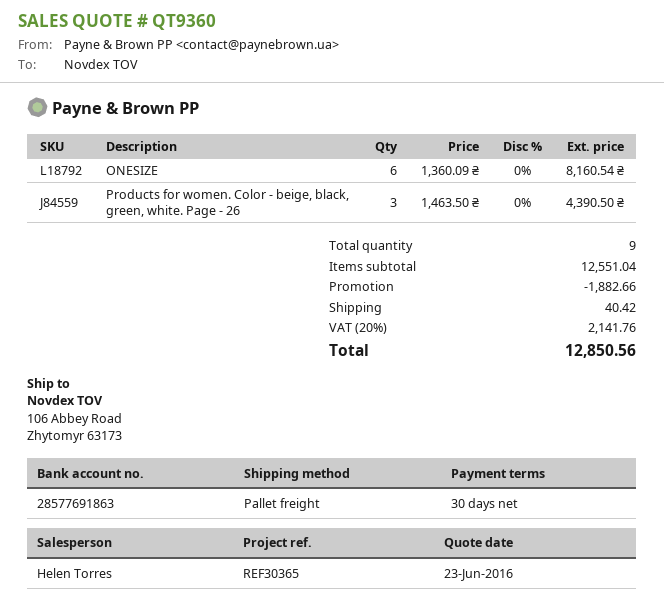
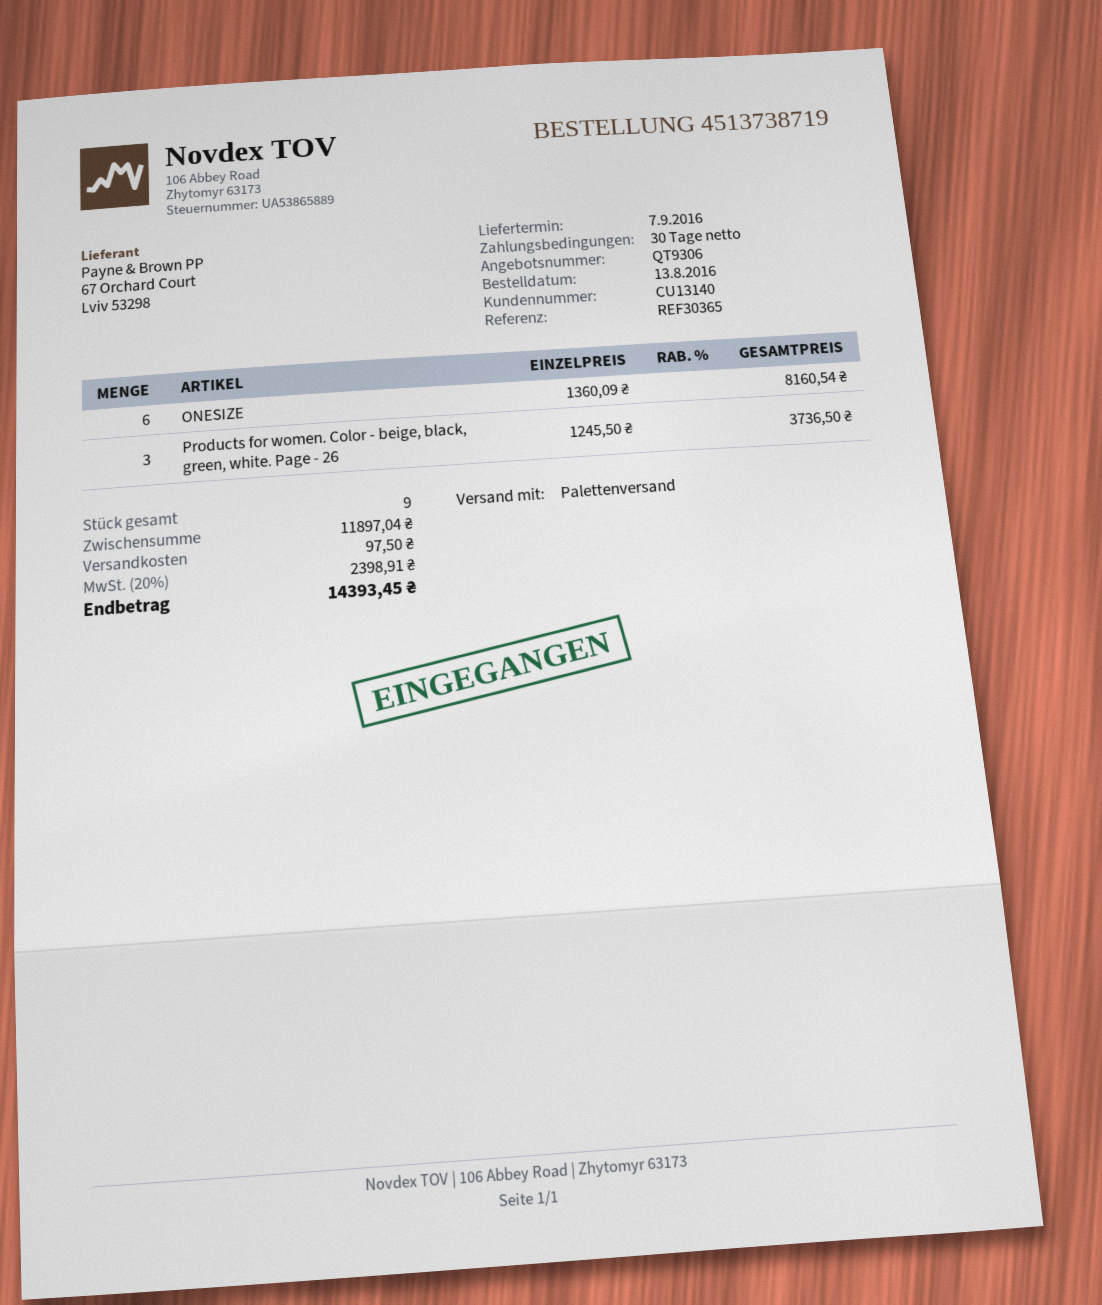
quote number: QT9360 -> QT9306
Products for women. Color - beige, black, green, white. Page - 26: 3 x 1463.50 = 4390.50 -> 3 x 1245.50 = 3736.50
subtotal: 12551.04 -> 11897.04
discount: 1882.66 -> none
shipping: 40.42 -> 97.50
tax: 20% = 2141.76 -> 20% = 2398.91
total: 12850.56 -> 14393.45

